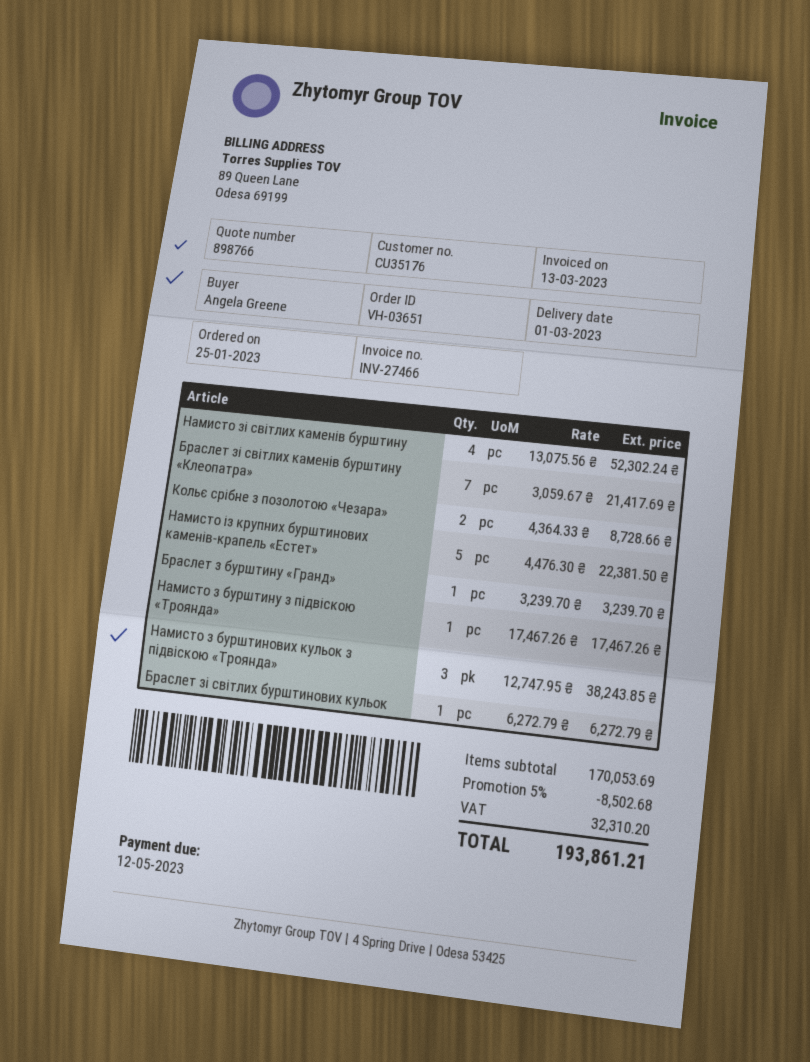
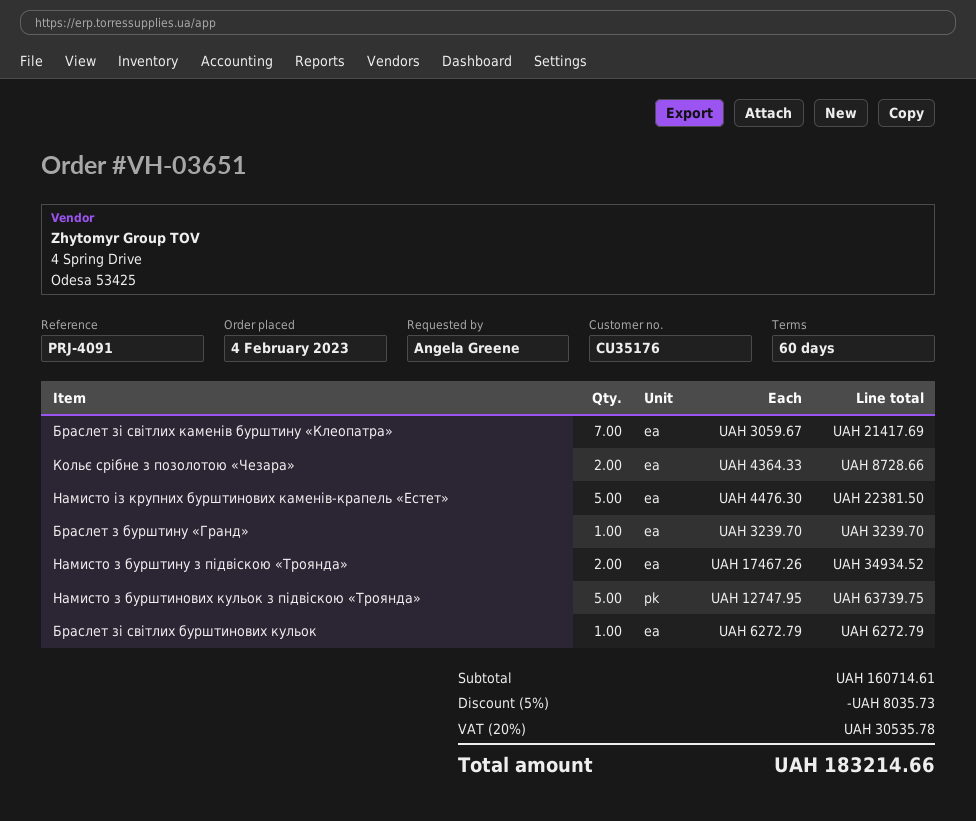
order date: 2023-01-25 -> 2023-02-04
Намисто зі світлих каменів бурштину: 4 x 13075.56 = 52302.24 -> none
Намисто з бурштину з підвіскою «Троянда»: 1 x 17467.26 = 17467.26 -> 2 x 17467.26 = 34934.52
Намисто з бурштинових кульок з підвіскою «Троянда»: 3 x 12747.95 = 38243.85 -> 5 x 12747.95 = 63739.75
subtotal: 170053.69 -> 160714.61
discount: 5% = 8502.68 -> 5% = 8035.73
tax: 32310.20 -> 30535.78
total: 193861.21 -> 183214.66

